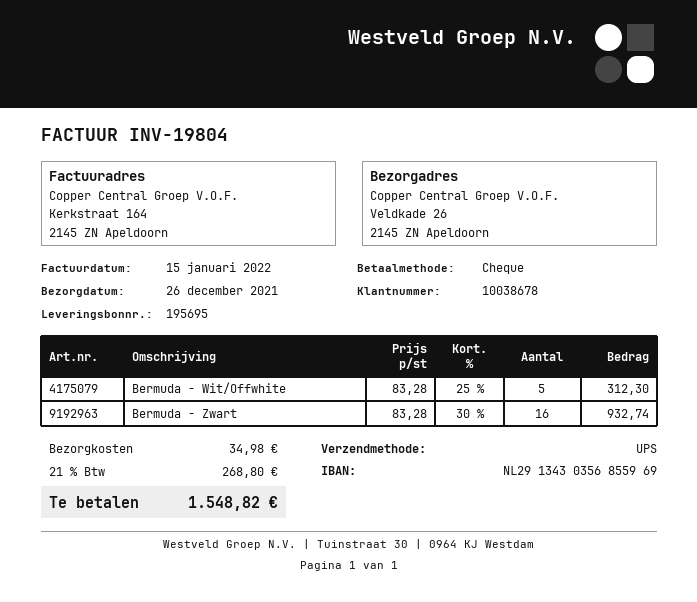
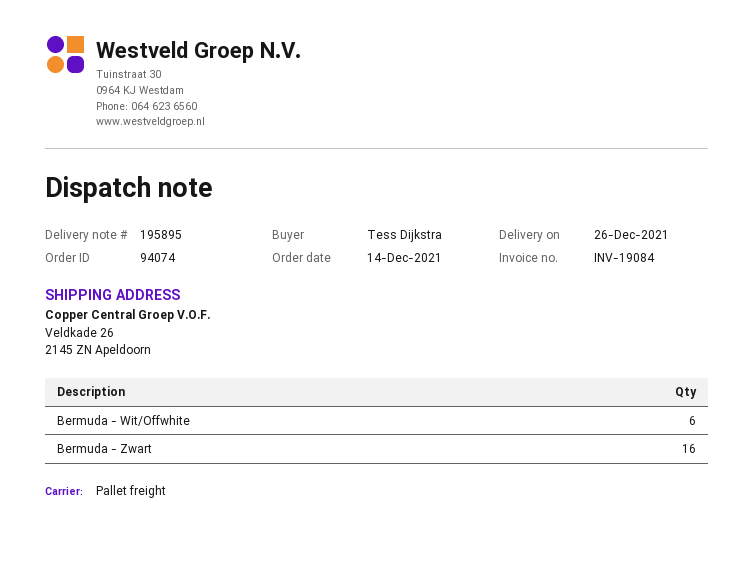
delivery note number: 195695 -> 195895
invoice number: INV-19804 -> INV-19084
shipping method: UPS -> pallet freight
Bermuda - Wit/Offwhite: 5 -> 6

